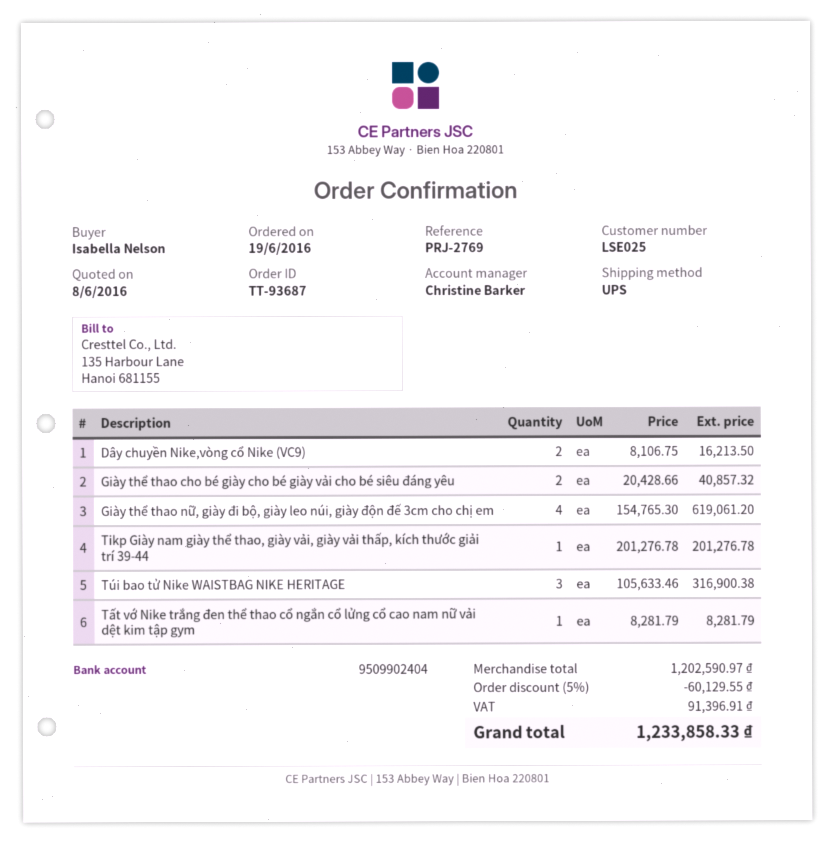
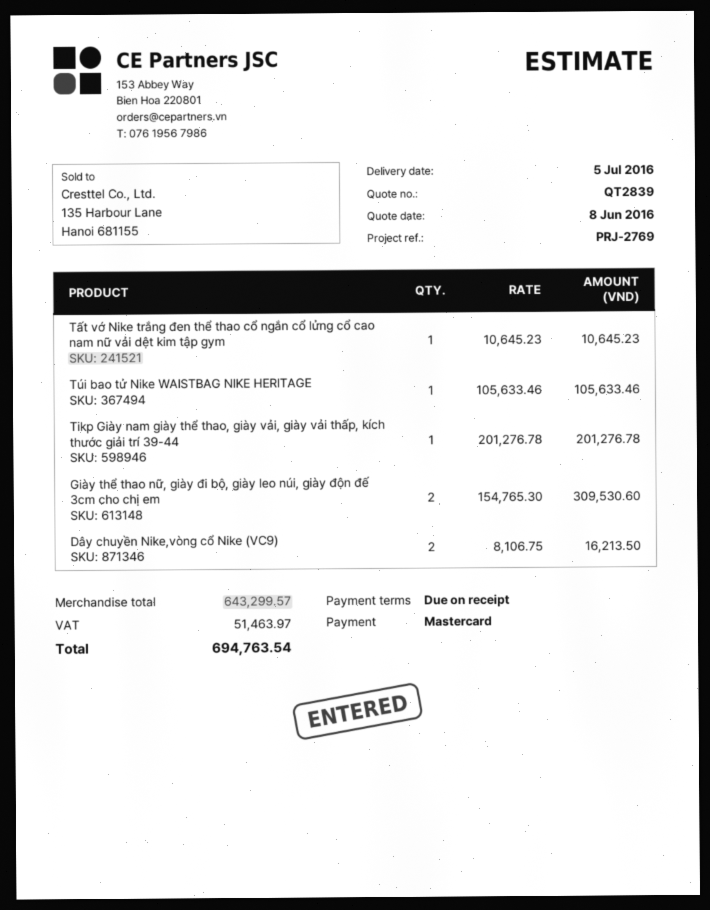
Giày thể thao cho bé giày cho bé giày vải cho bé siêu đáng yêu: 2 x 20428.66 = 40857.32 -> none
Giày thể thao nữ, giày đi bộ, giày leo núi, giày độn đế 3cm cho chị em: 4 x 154765.30 = 619061.20 -> 2 x 154765.30 = 309530.60
Túi bao tử Nike WAISTBAG NIKE HERITAGE: 3 x 105633.46 = 316900.38 -> 1 x 105633.46 = 105633.46
Tất vớ Nike trắng đen thể thao cổ ngắn cổ lửng cổ cao nam nữ vải dệt kim tập gym: 1 x 8281.79 = 8281.79 -> 1 x 10645.23 = 10645.23
subtotal: 1202590.97 -> 643299.57
discount: 5% = 60129.55 -> none
tax: 91396.91 -> 51463.97
total: 1233858.33 -> 694763.54

